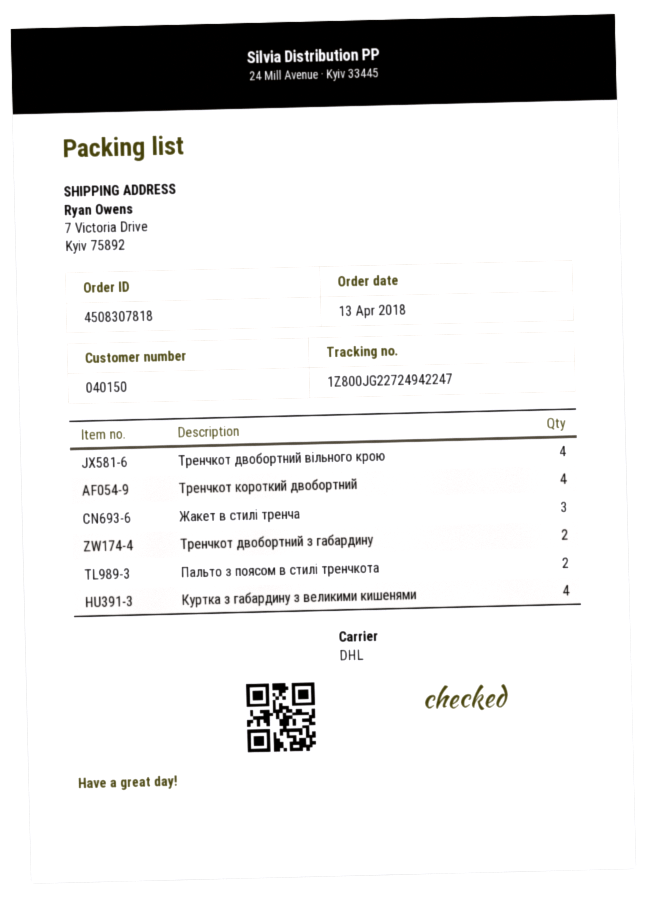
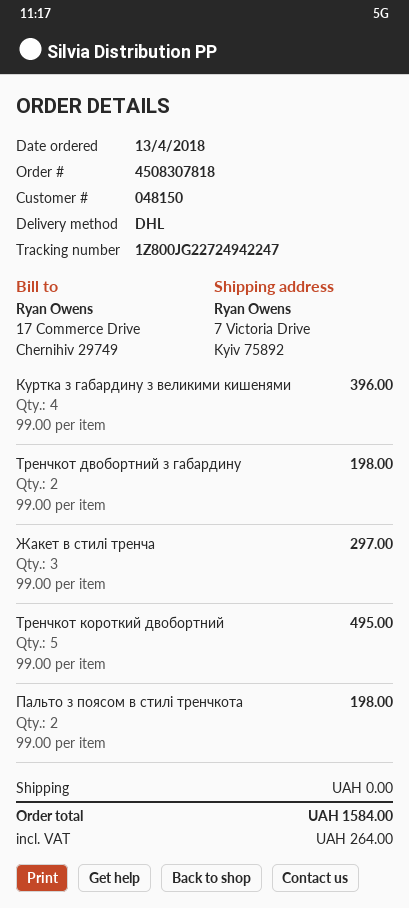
customer number: 040150 -> 048150
Тренчкот двобортний вільного крою: 4 -> none
Тренчкот короткий двобортний: 4 -> 5

